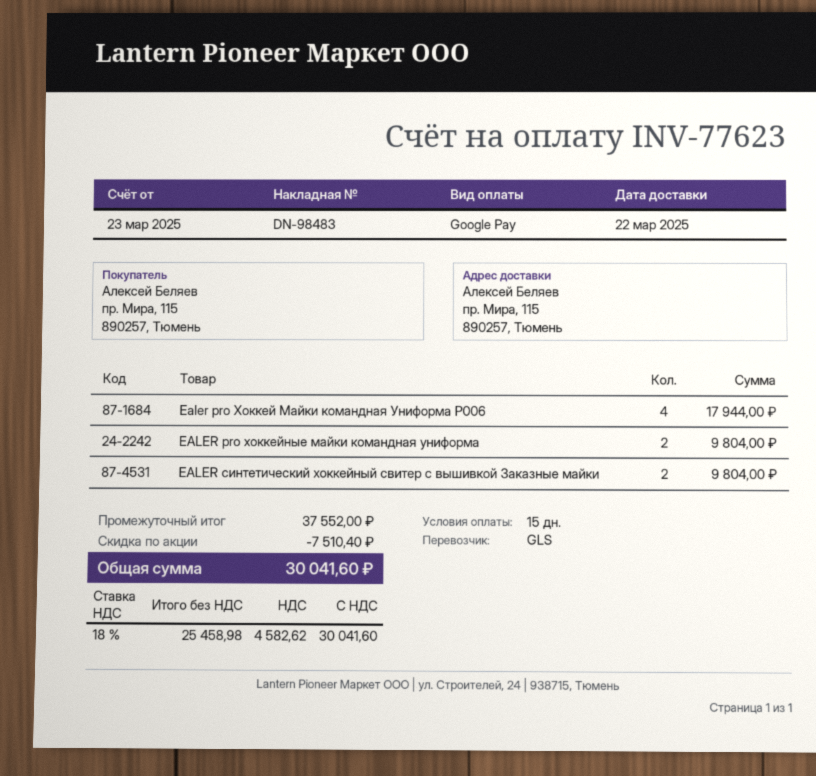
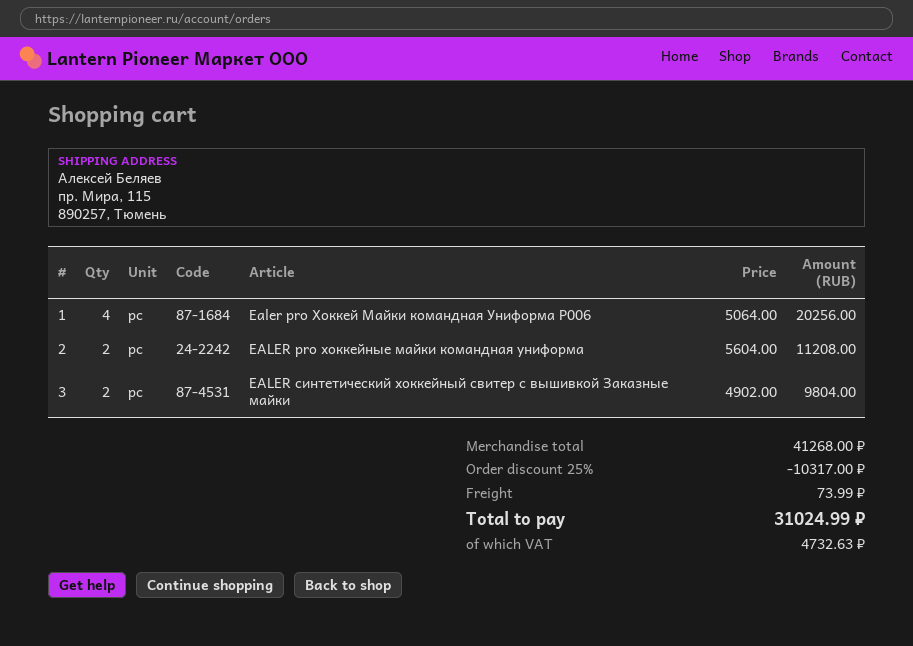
Ealer pro Хоккей Майки командная Униформа P006: 4 for 17944.00 -> 4 for 20256.00
EALER pro хоккейные майки командная униформа: 2 for 9804.00 -> 2 for 11208.00
subtotal: 37552.00 -> 41268.00
discount: 7510.40 -> 10317.00
shipping: none -> 73.99
tax: 4582.62 -> 4732.63
total: 30041.60 -> 31024.99

